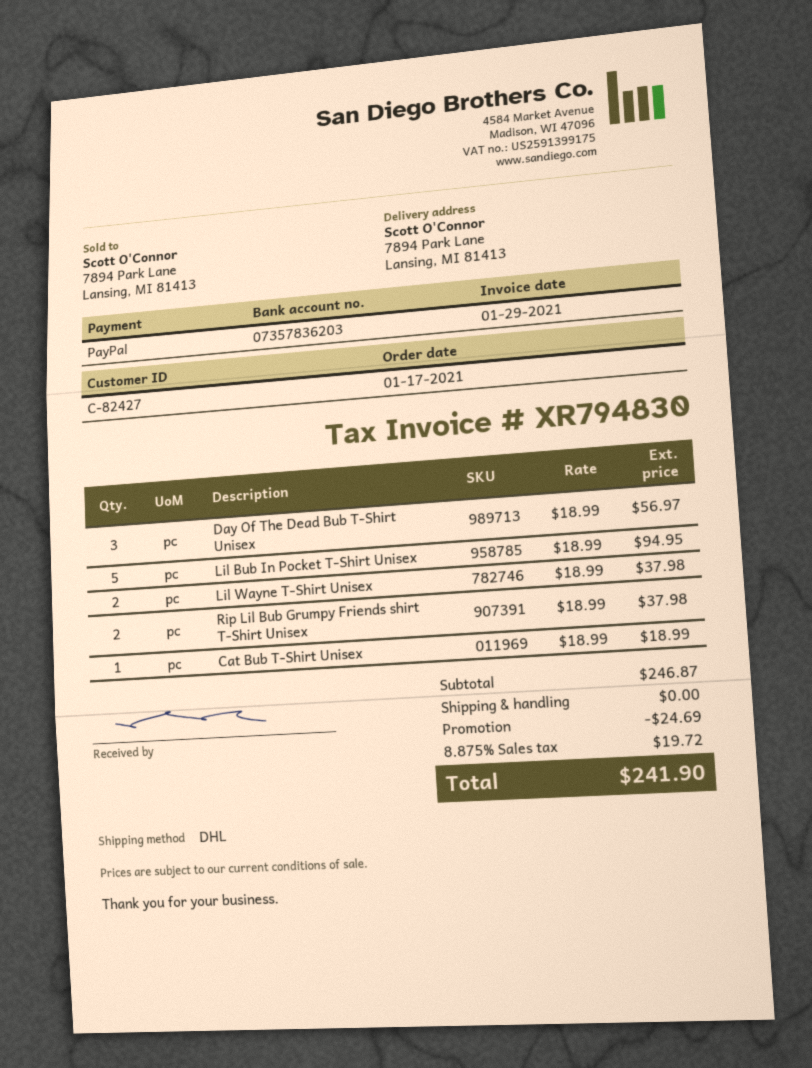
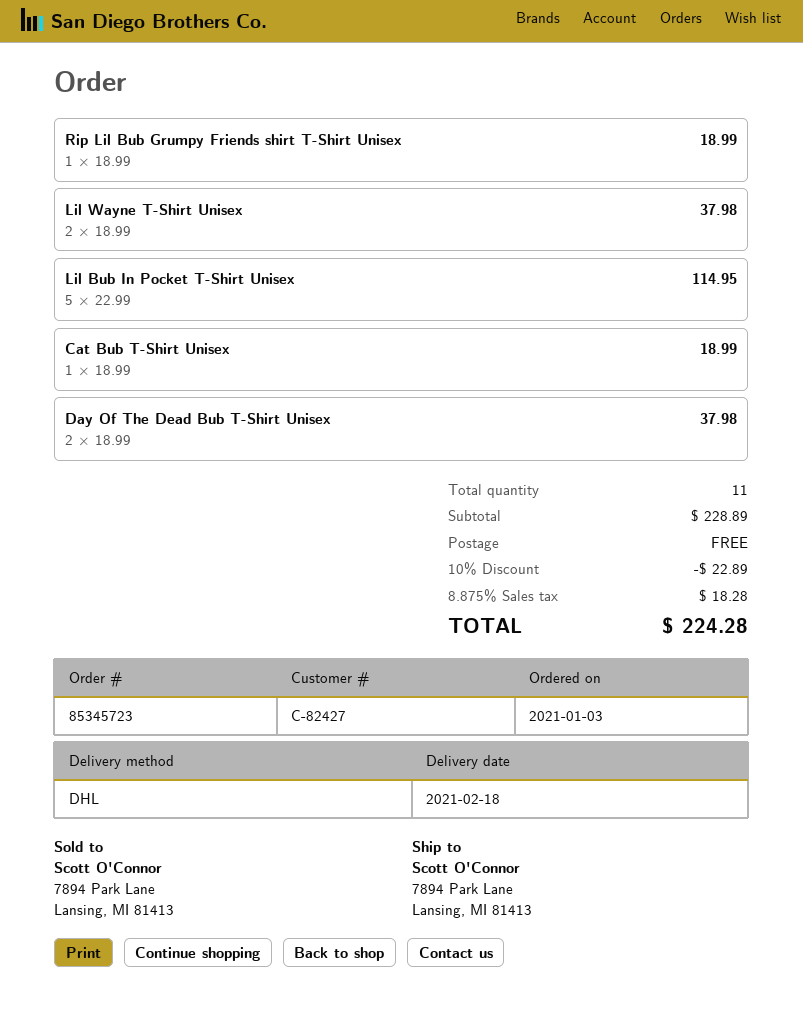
order date: 2021-01-17 -> 2021-01-03
Day Of The Dead Bub T-Shirt Unisex: 3 x 18.99 = 56.97 -> 2 x 18.99 = 37.98
Lil Bub In Pocket T-Shirt Unisex: 5 x 18.99 = 94.95 -> 5 x 22.99 = 114.95
Rip Lil Bub Grumpy Friends shirt T-Shirt Unisex: 2 x 18.99 = 37.98 -> 1 x 18.99 = 18.99
subtotal: 246.87 -> 228.89
discount: 24.69 -> 22.89
tax: 8.875% = 19.72 -> 8.875% = 18.28
total: 241.90 -> 224.28

